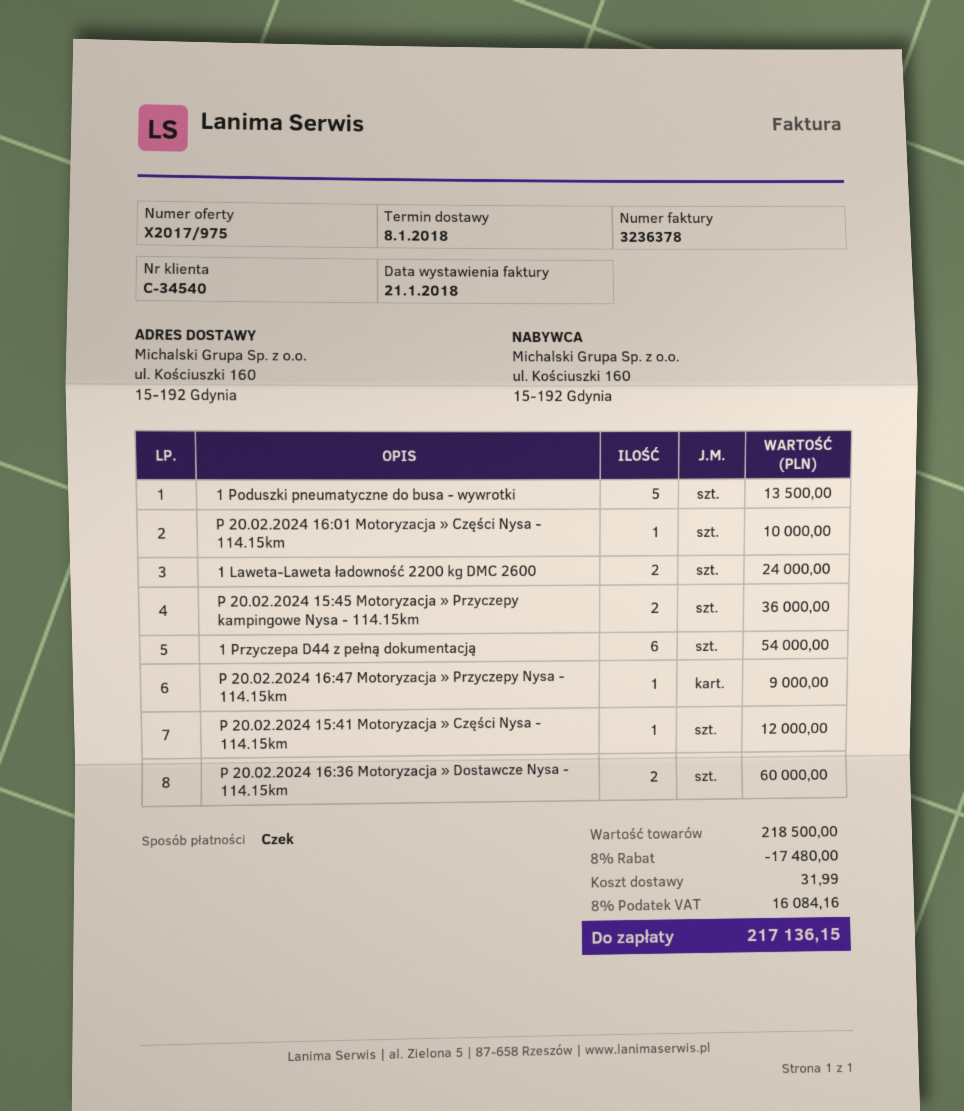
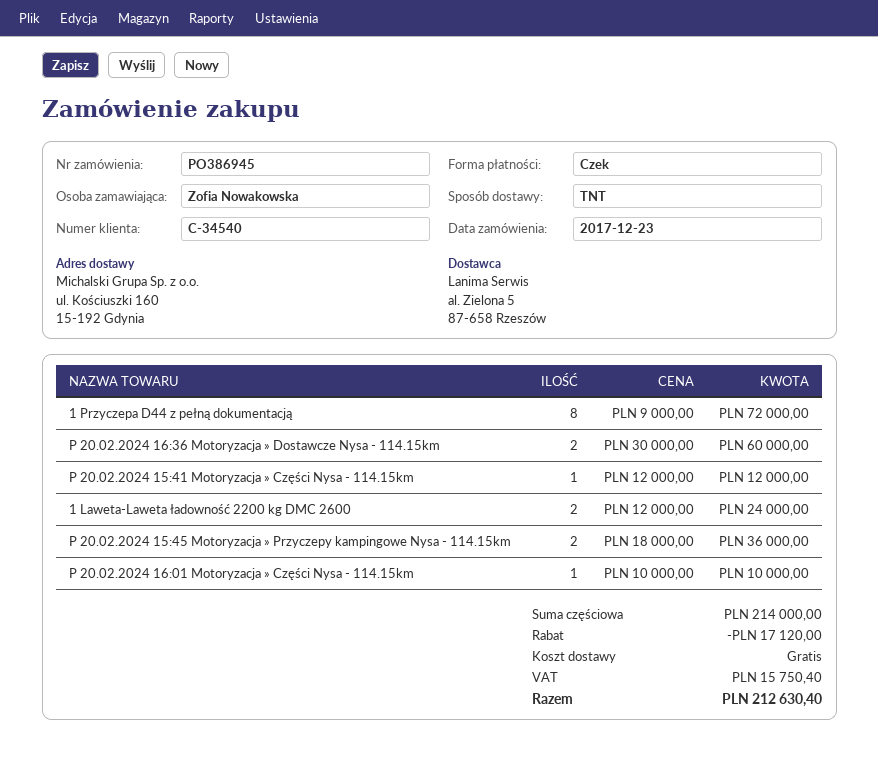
1 Poduszki pneumatyczne do busa - wywrotki: 5 for 13500.00 -> none
1 Przyczepa D44 z pełną dokumentacją: 6 for 54000.00 -> 8 for 72000.00
P 20.02.2024 16:47 Motoryzacja » Przyczepy Nysa - 114.15km: 1 for 9000.00 -> none
subtotal: 218500.00 -> 214000.00
discount: 17480.00 -> 17120.00
shipping: 31.99 -> 0.00
tax: 16084.16 -> 15750.40
total: 217136.15 -> 212630.40

